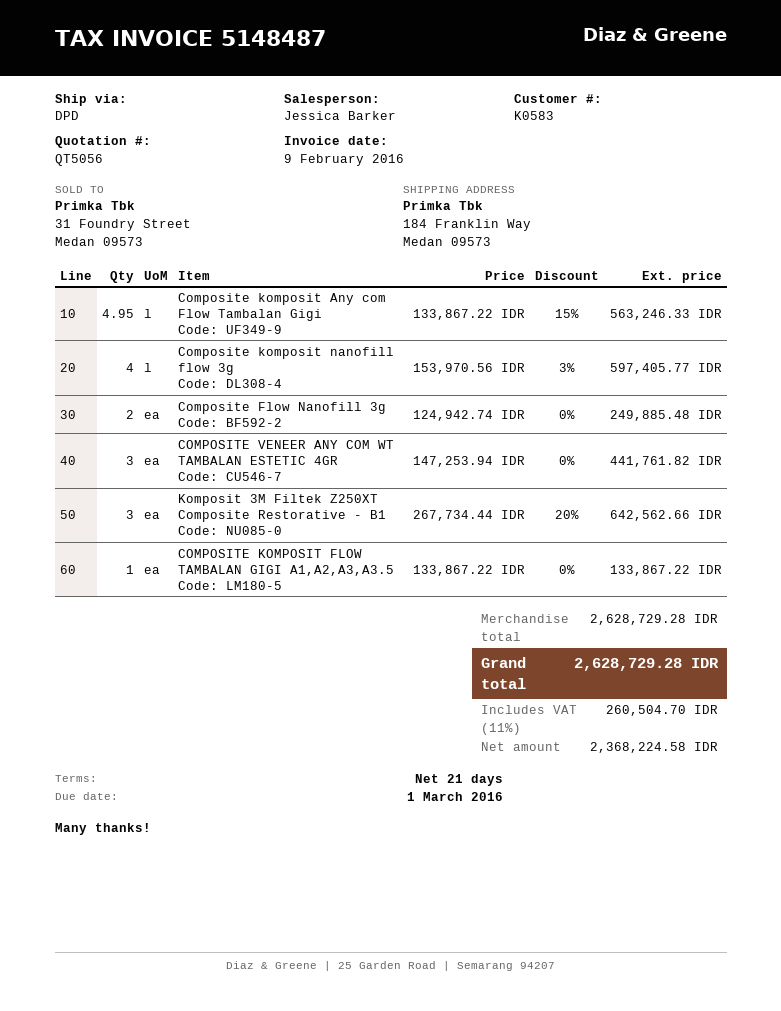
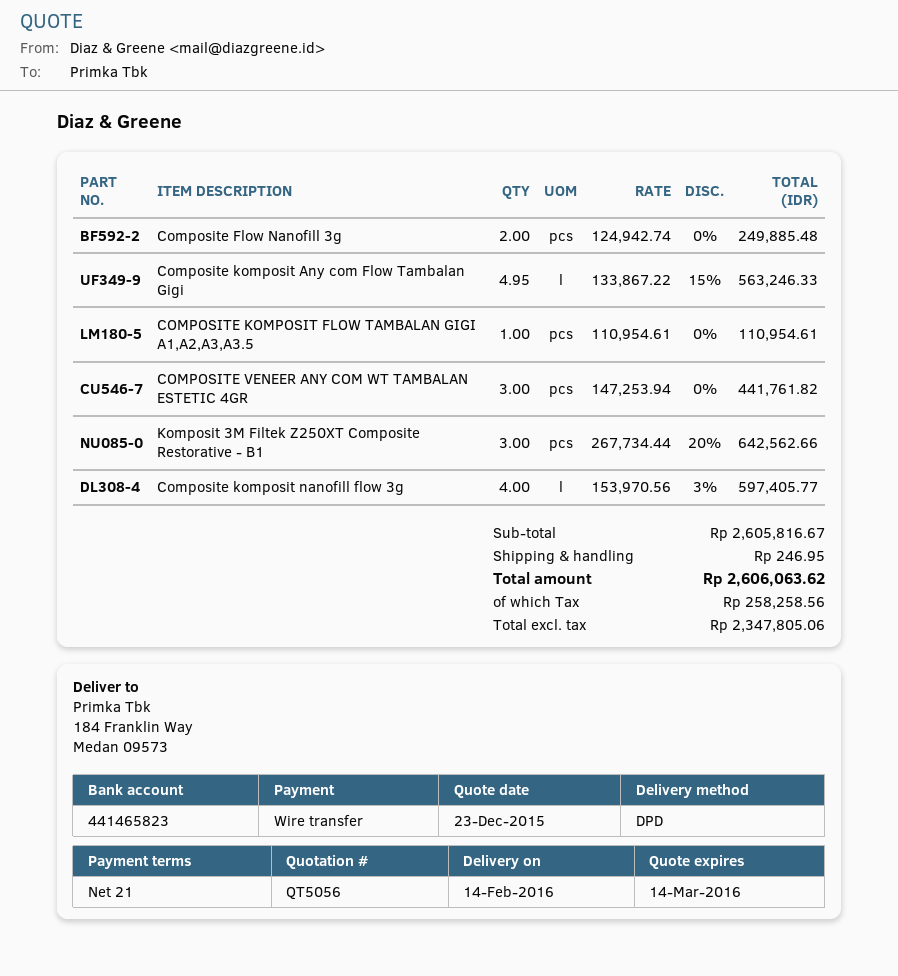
COMPOSITE KOMPOSIT FLOW TAMBALAN GIGI A1,A2,A3,A3.5: 1 x 133867.22 = 133867.22 -> 1 x 110954.61 = 110954.61
subtotal: 2628729.28 -> 2605816.67
shipping: none -> 246.95
net: 2368224.58 -> 2347805.06
tax: 260504.70 -> 258258.56
total: 2628729.28 -> 2606063.62

